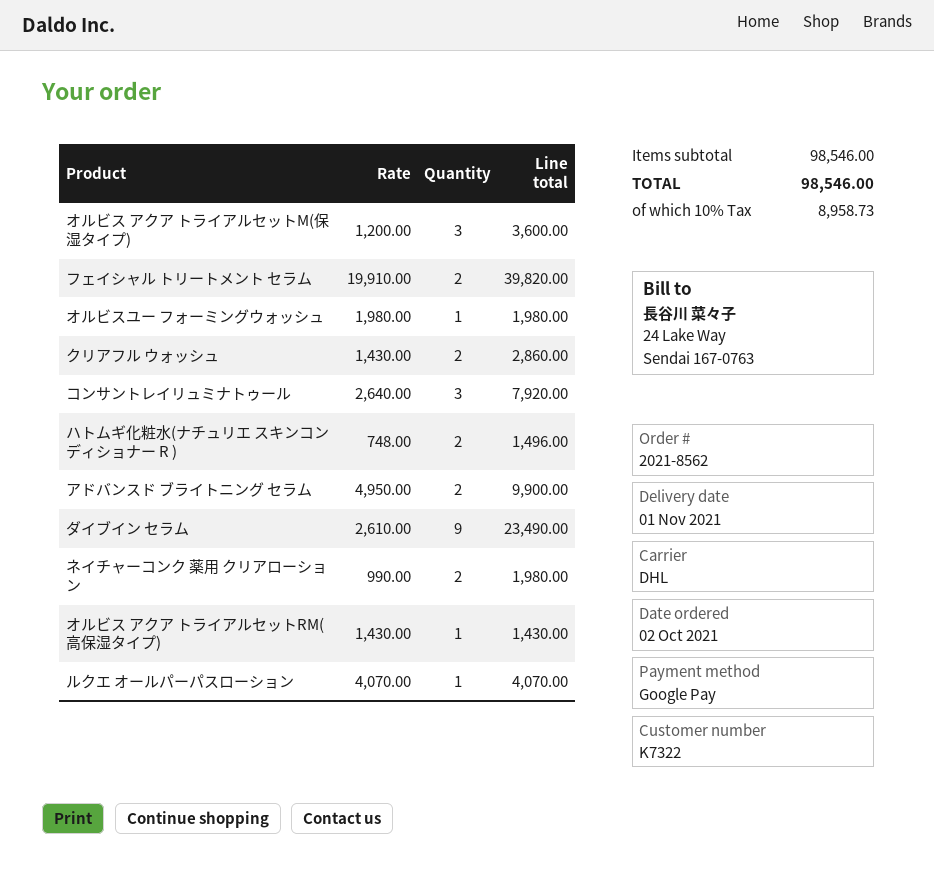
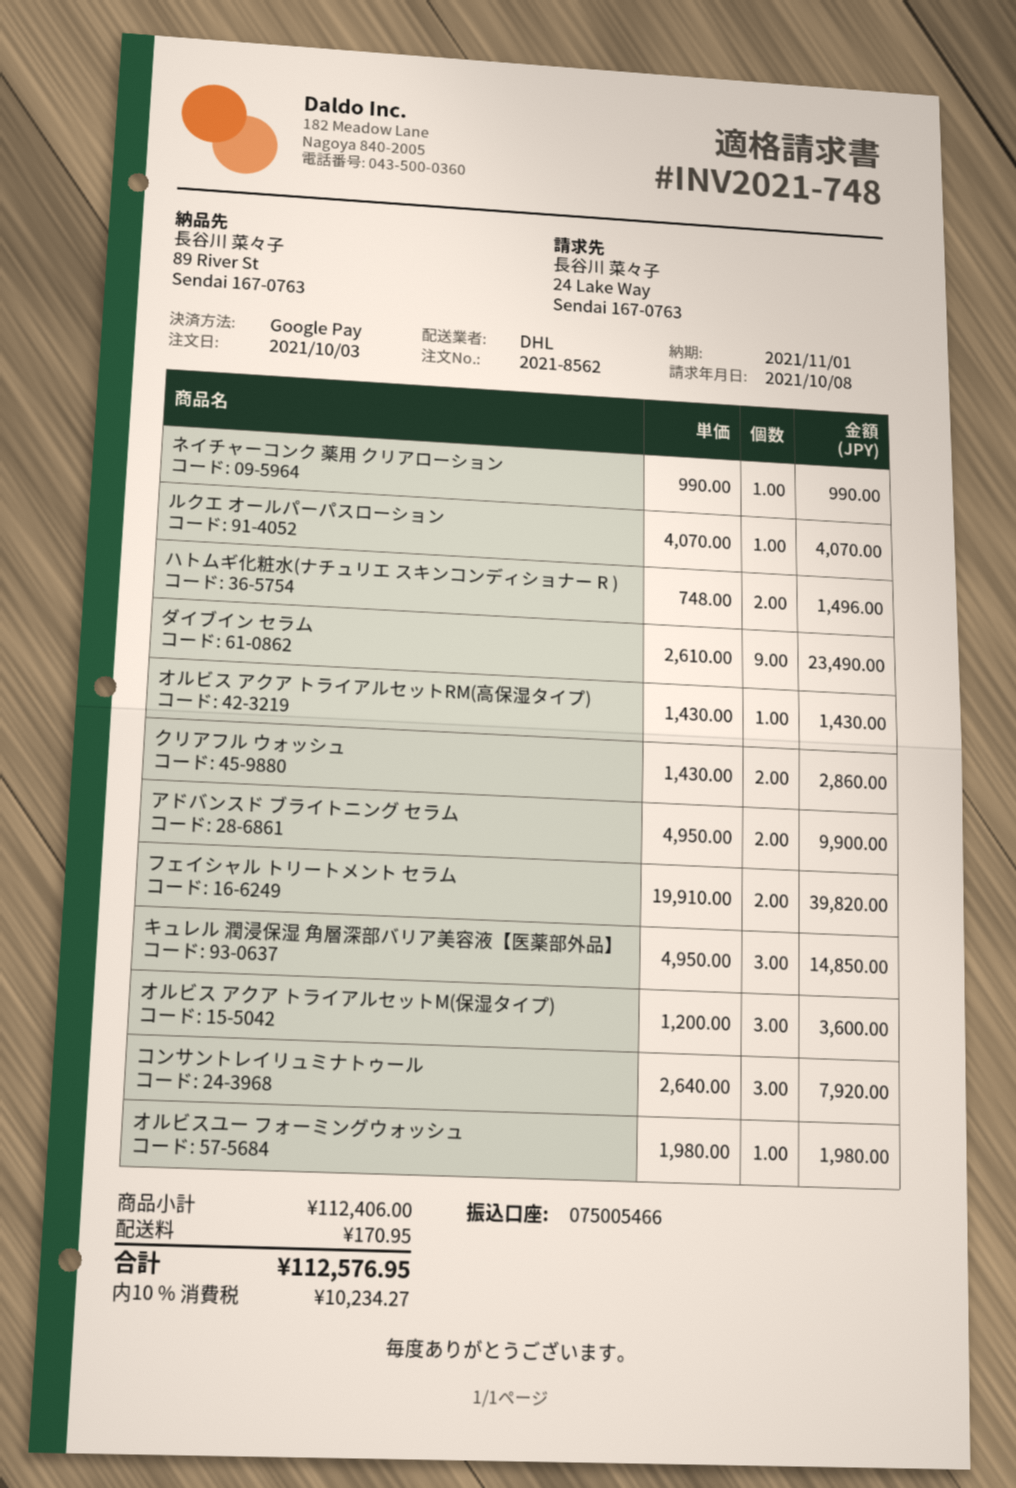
order date: 2021-10-02 -> 2021-10-03
ネイチャーコンク 薬用 クリアローション: 2 x 990.00 = 1980.00 -> 1 x 990.00 = 990.00
キュレル 潤浸保湿 角層深部バリア美容液【医薬部外品】: none -> 3 x 4950.00 = 14850.00
subtotal: 98546.00 -> 112406.00
shipping: none -> 170.95
tax: 10% = 8958.73 -> 10% = 10234.27
total: 98546.00 -> 112576.95

